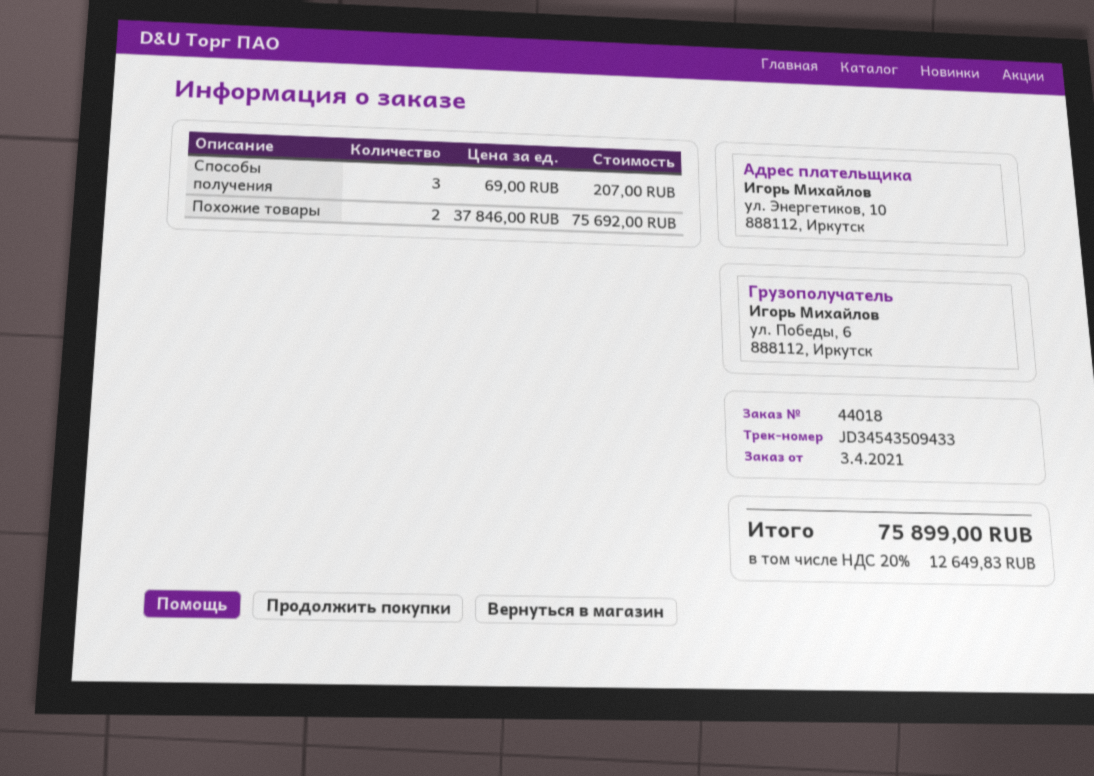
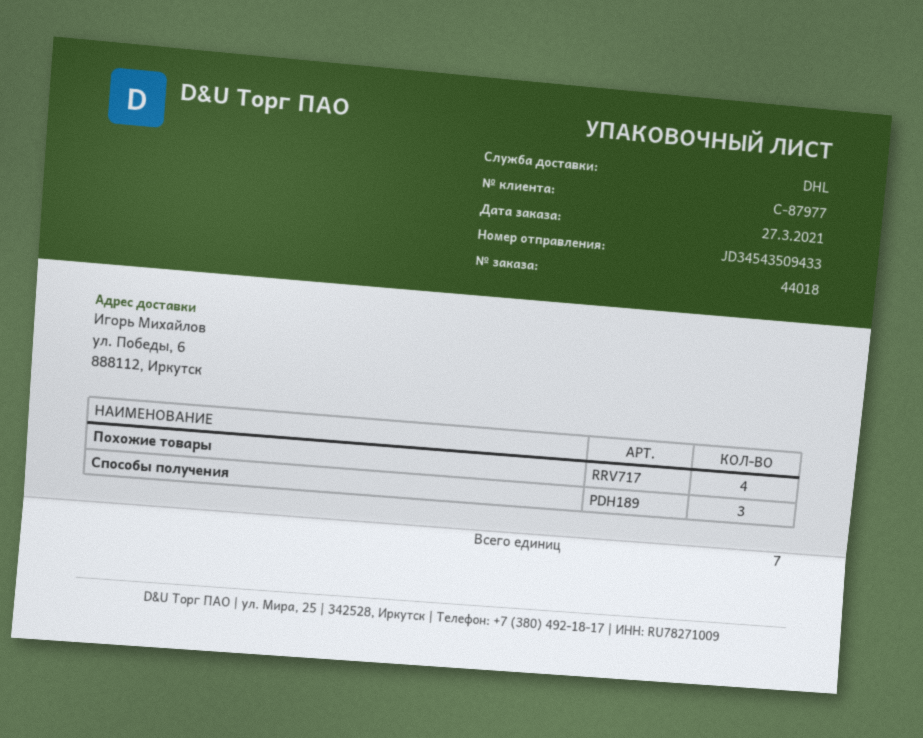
order date: 2021-04-03 -> 2021-03-27
Похожие товары: 2 -> 4

